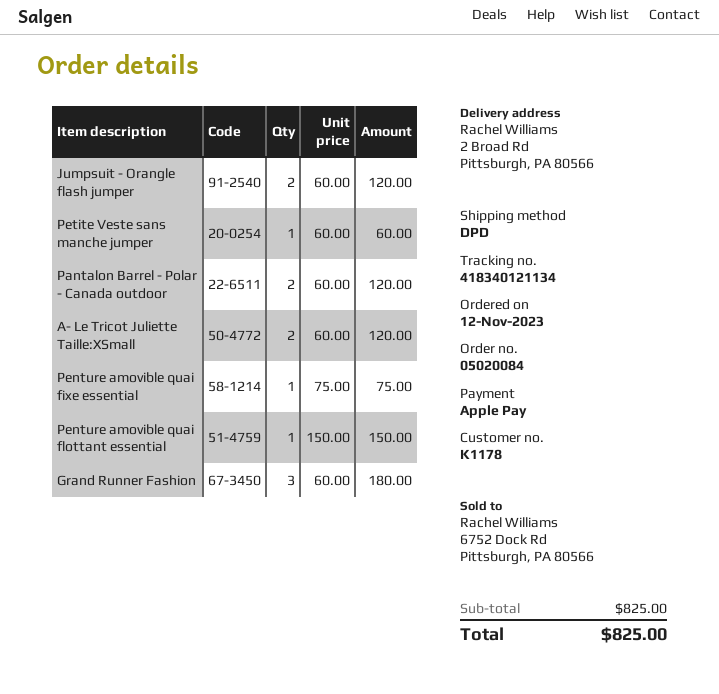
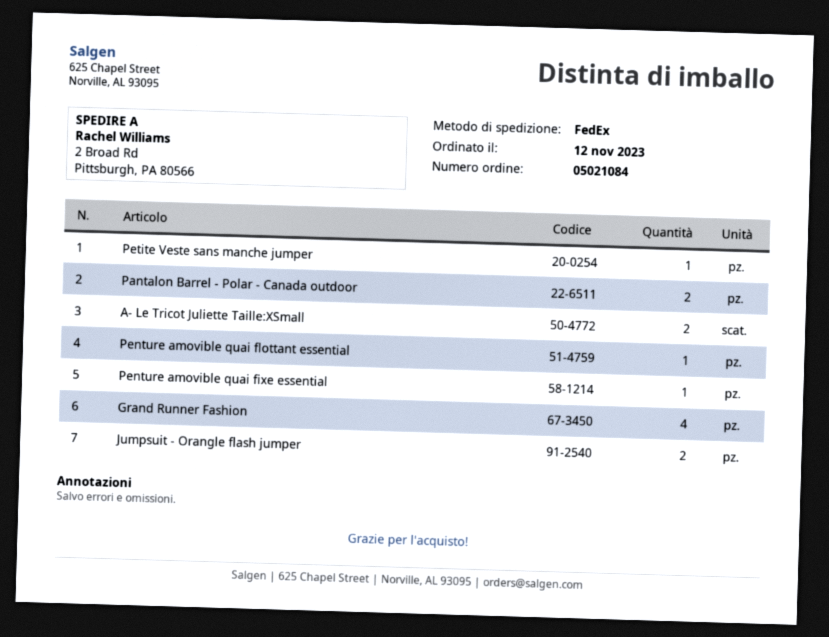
order number: 05020084 -> 05021084
shipping method: DPD -> FedEx
Grand Runner Fashion: 3 -> 4

